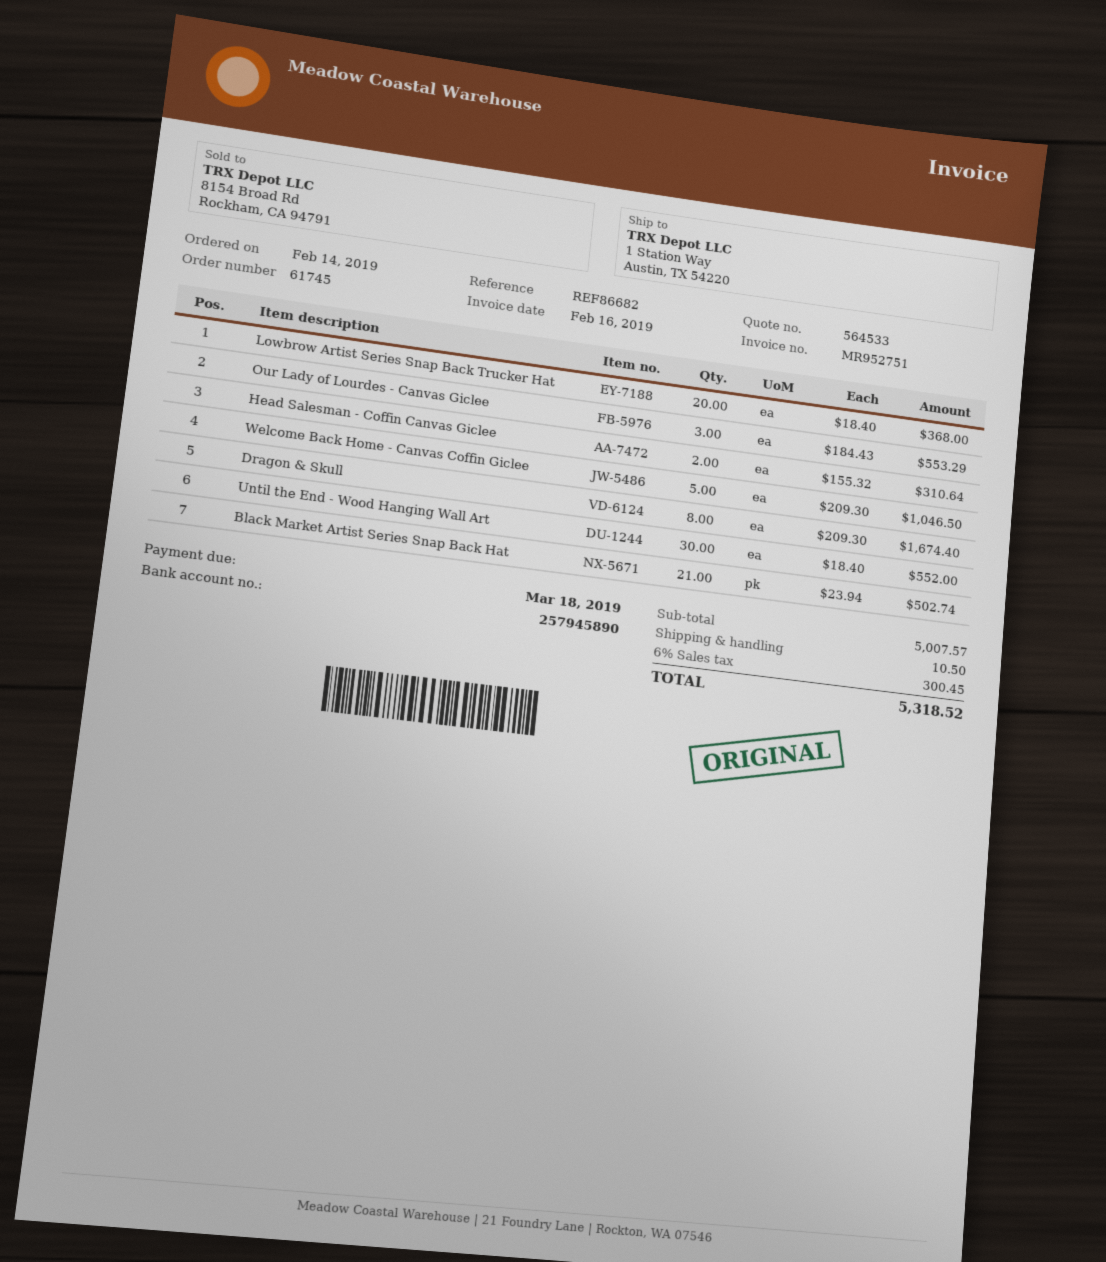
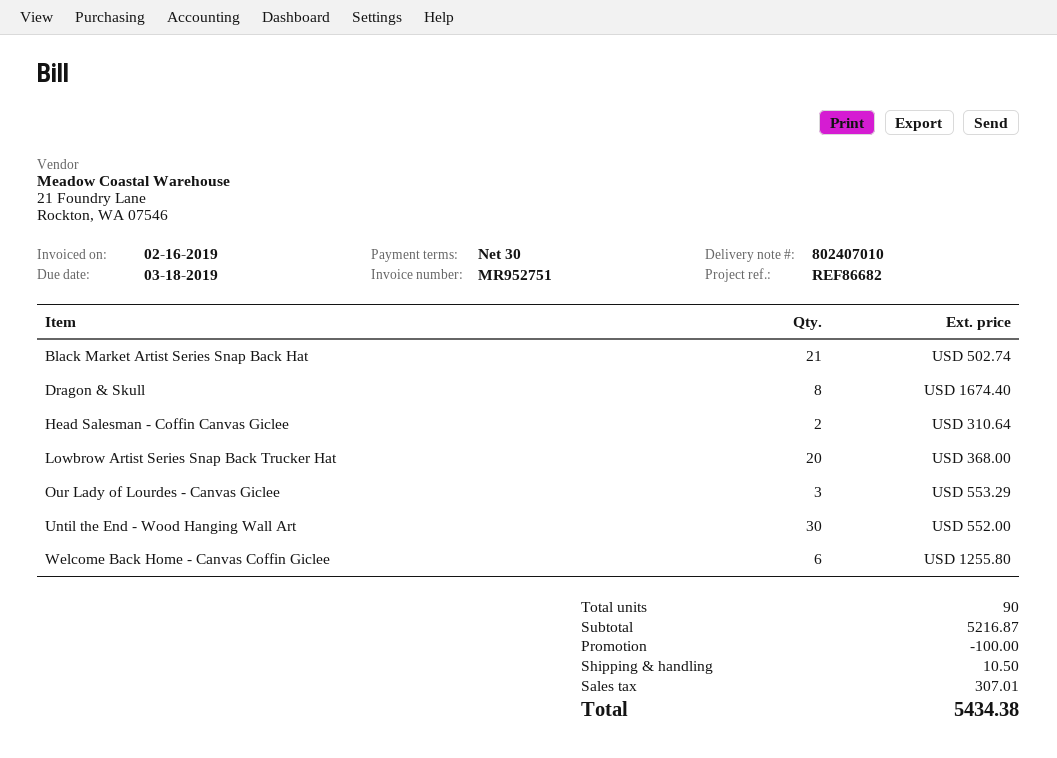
Welcome Back Home - Canvas Coffin Giclee: 5 for 1046.50 -> 6 for 1255.80
subtotal: 5007.57 -> 5216.87
discount: none -> 100.00
tax: 300.45 -> 307.01
total: 5318.52 -> 5434.38

